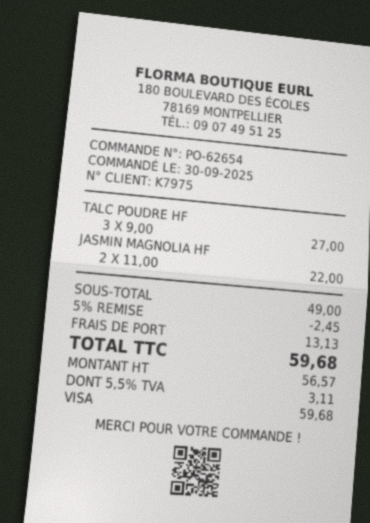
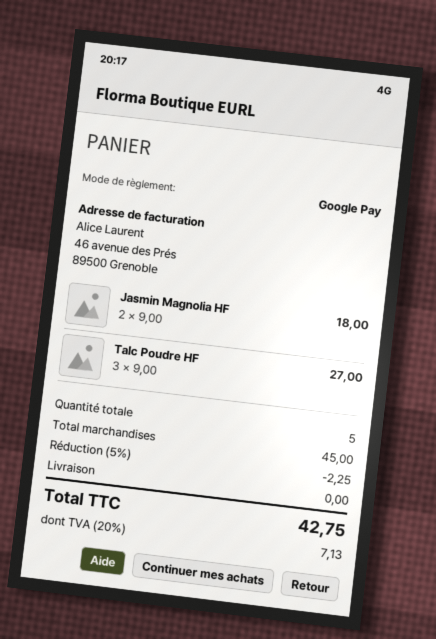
payment method: Visa -> Google Pay
JASMIN MAGNOLIA HF: 2 x 11.00 = 22.00 -> 2 x 9.00 = 18.00
subtotal: 49.00 -> 45.00
discount: 5% = 2.45 -> 5% = 2.25
shipping: 13.13 -> 0.00
tax: 5.5% = 3.11 -> 20% = 7.13
total: 59.68 -> 42.75

